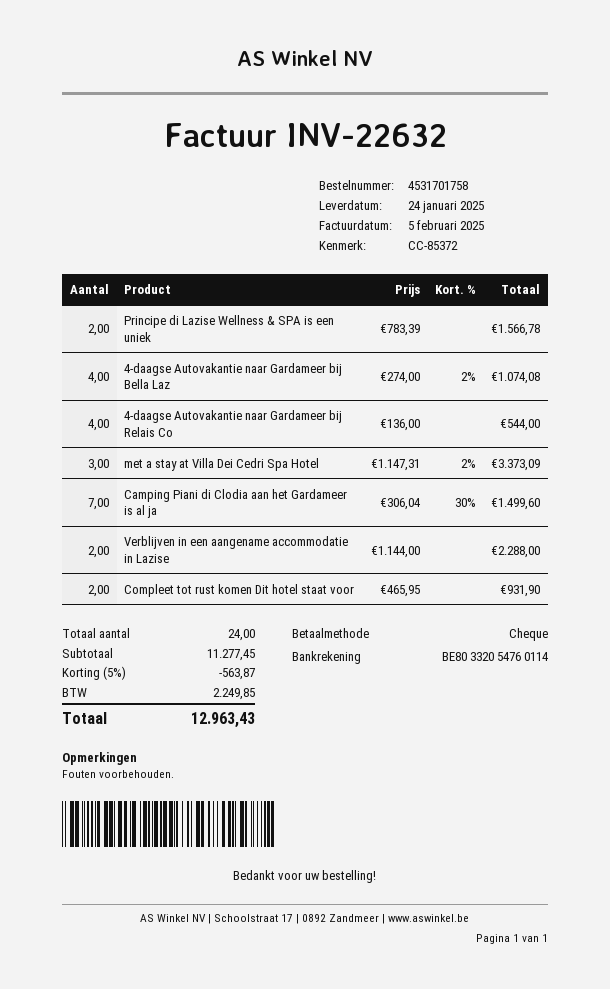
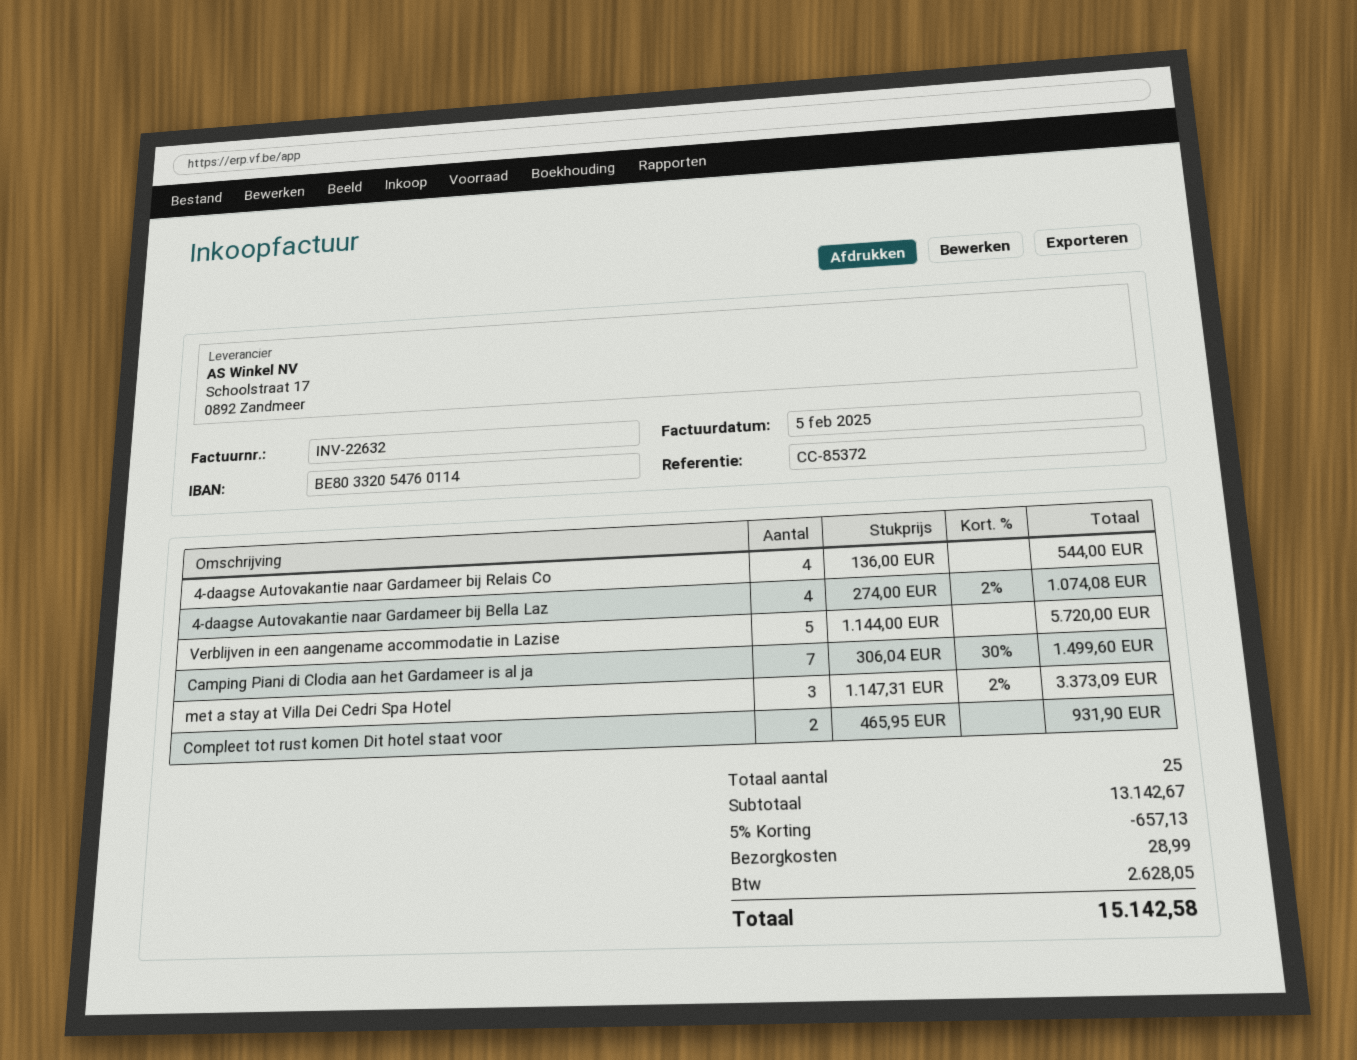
Principe di Lazise Wellness & SPA is een uniek: 2 x 783.39 = 1566.78 -> none
Verblijven in een aangename accommodatie in Lazise: 2 x 1144.00 = 2288.00 -> 5 x 1144.00 = 5720.00
total quantity: 24 -> 25
subtotal: 11277.45 -> 13142.67
discount: 5% = 563.87 -> 5% = 657.13
shipping: none -> 28.99
tax: 2249.85 -> 2628.05
total: 12963.43 -> 15142.58

